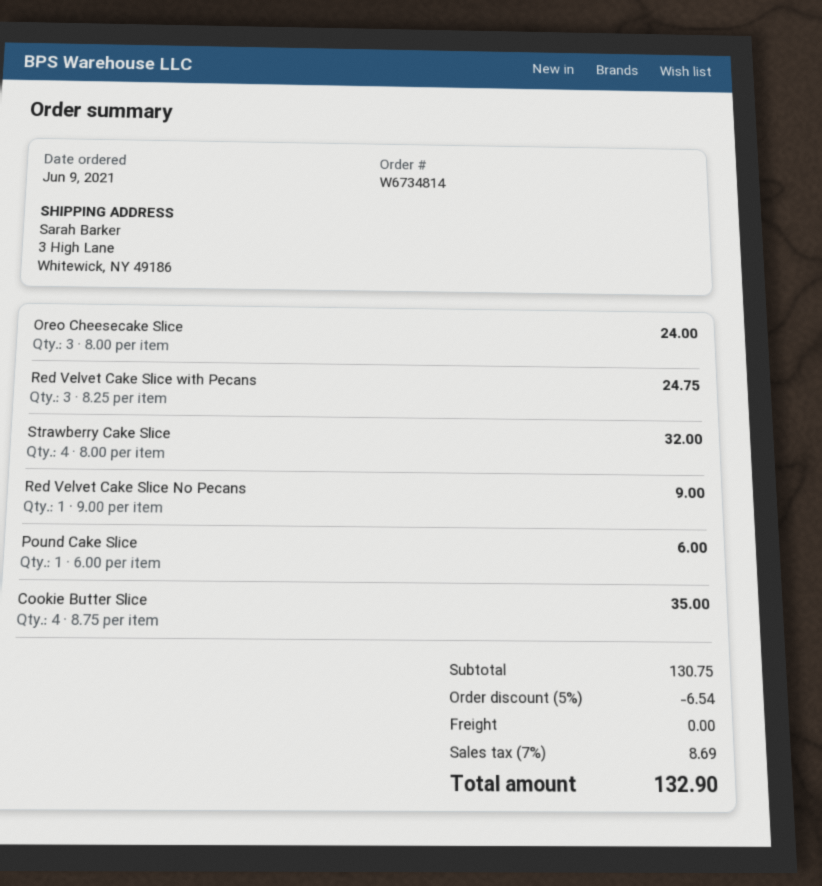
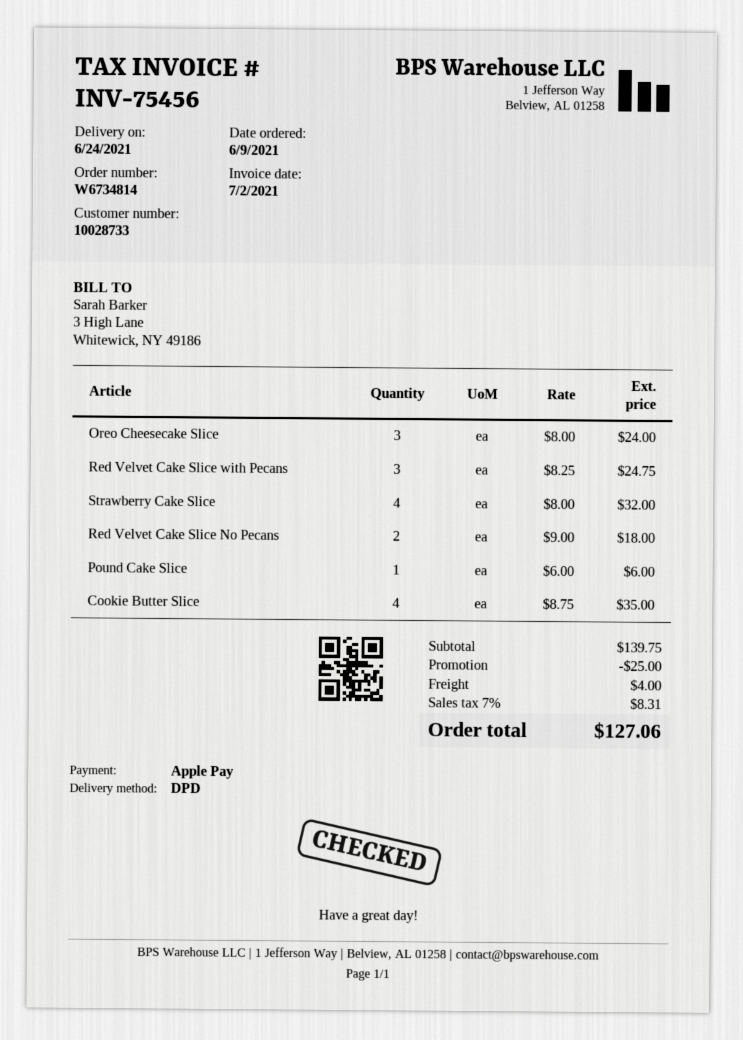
Red Velvet Cake Slice No Pecans: 1 x 9.00 = 9.00 -> 2 x 9.00 = 18.00
subtotal: 130.75 -> 139.75
discount: 6.54 -> 25.00
shipping: 0.00 -> 4.00
tax: 7% = 8.69 -> 7% = 8.31
total: 132.90 -> 127.06

